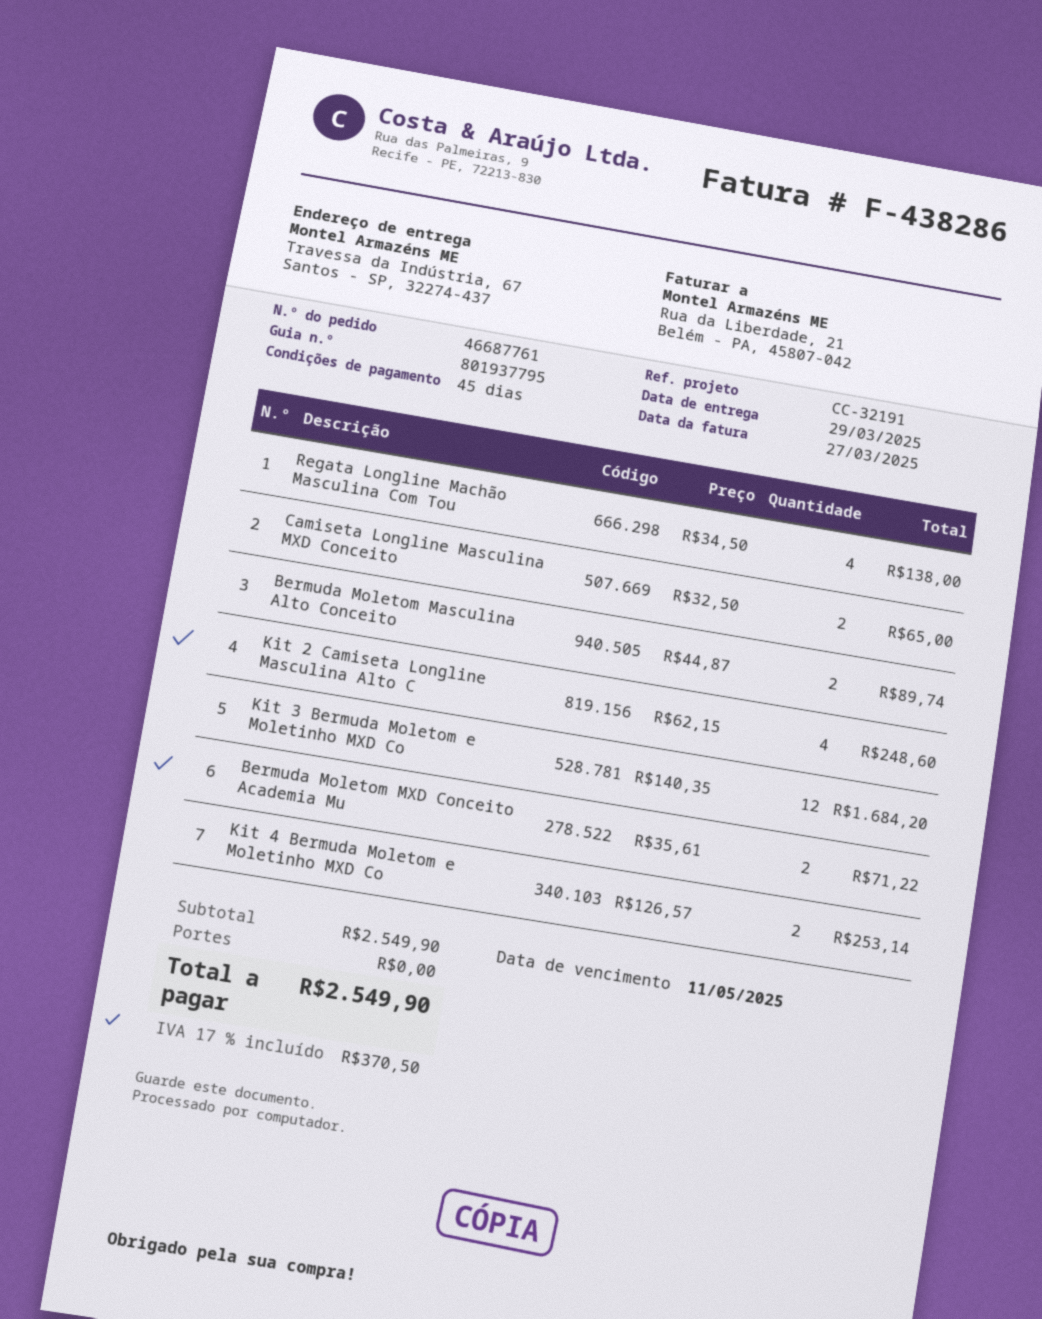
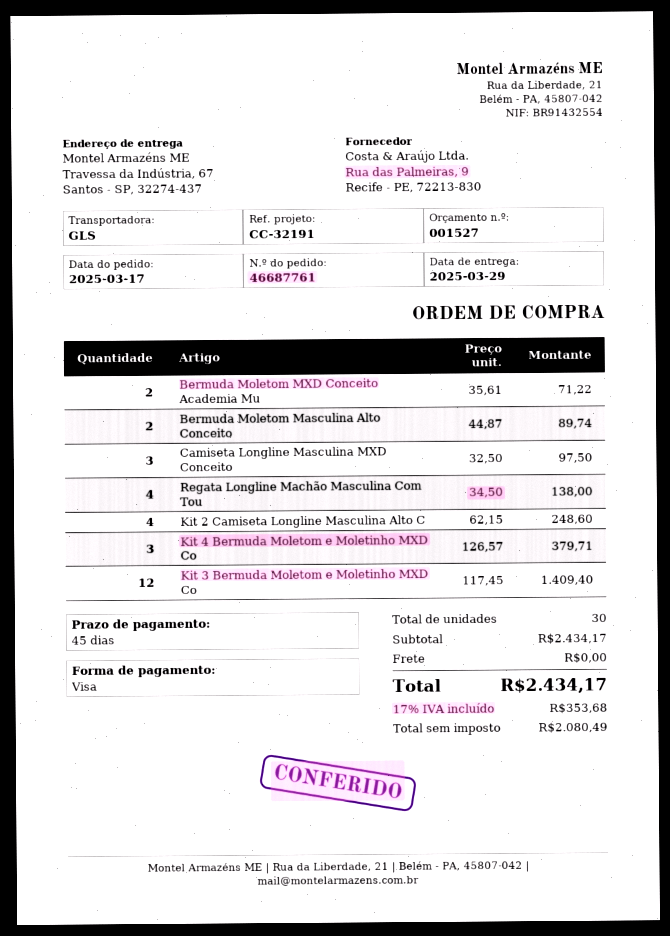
Camiseta Longline Masculina MXD Conceito: 2 x 32.50 = 65.00 -> 3 x 32.50 = 97.50
Kit 3 Bermuda Moletom e Moletinho MXD Co: 12 x 140.35 = 1684.20 -> 12 x 117.45 = 1409.40
Kit 4 Bermuda Moletom e Moletinho MXD Co: 2 x 126.57 = 253.14 -> 3 x 126.57 = 379.71
subtotal: 2549.90 -> 2434.17
tax: 17% = 370.50 -> 17% = 353.68
total: 2549.90 -> 2434.17

